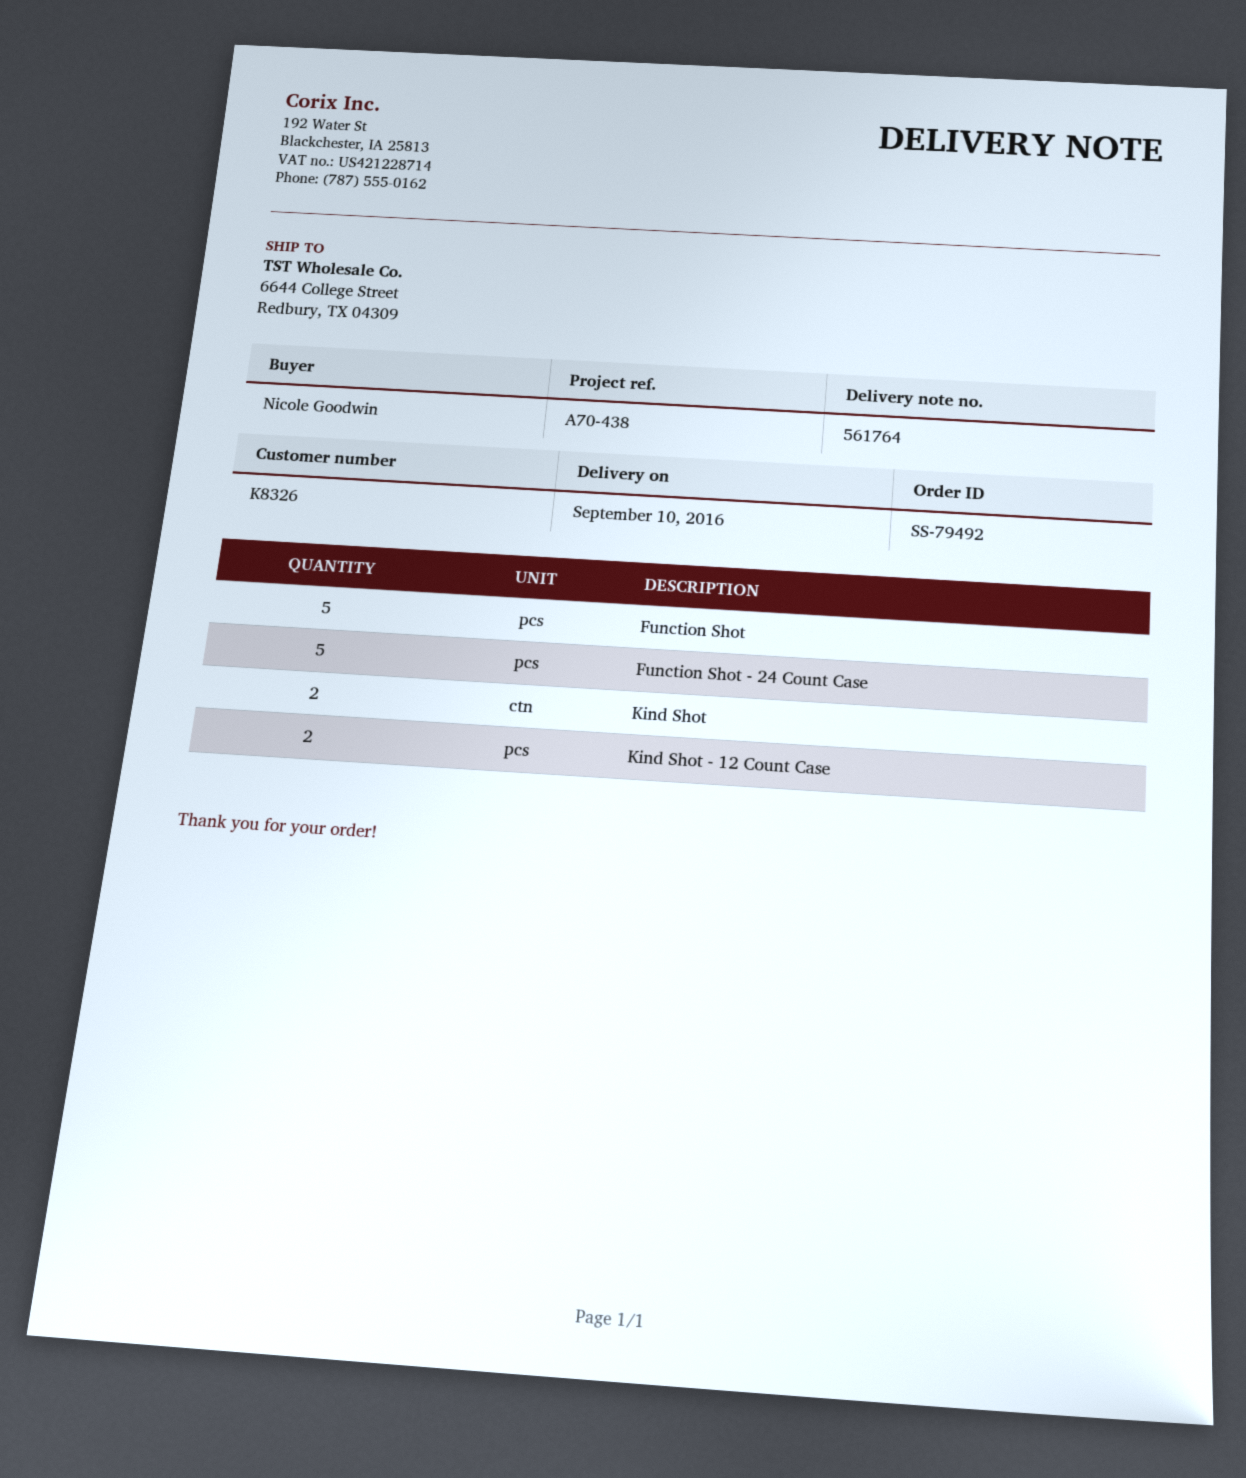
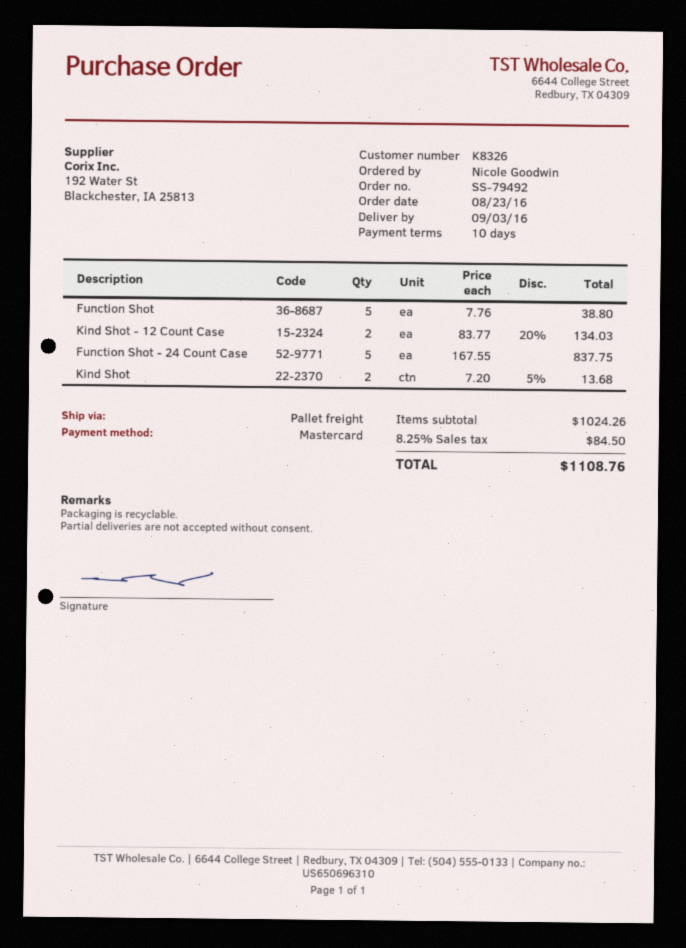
delivery date: 2016-09-10 -> 2016-09-03

